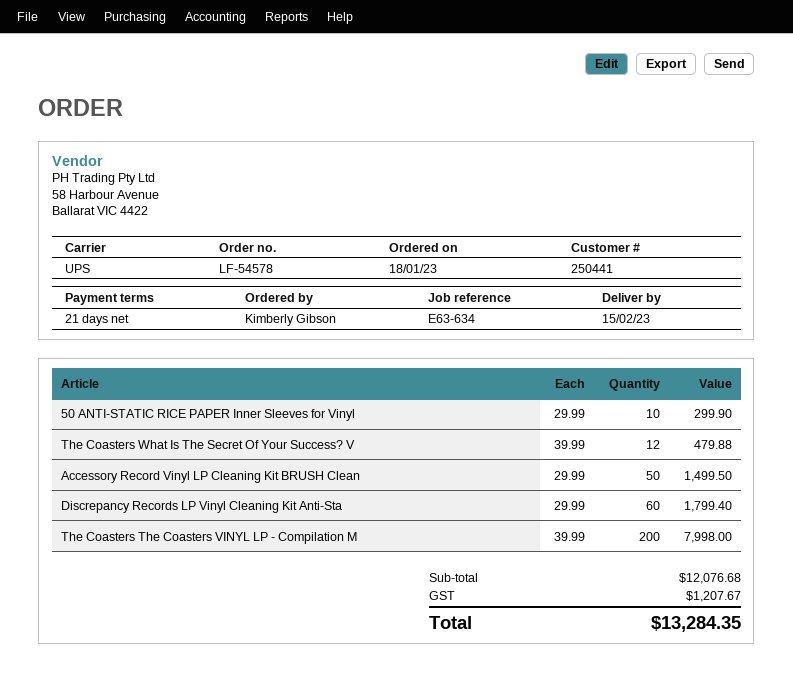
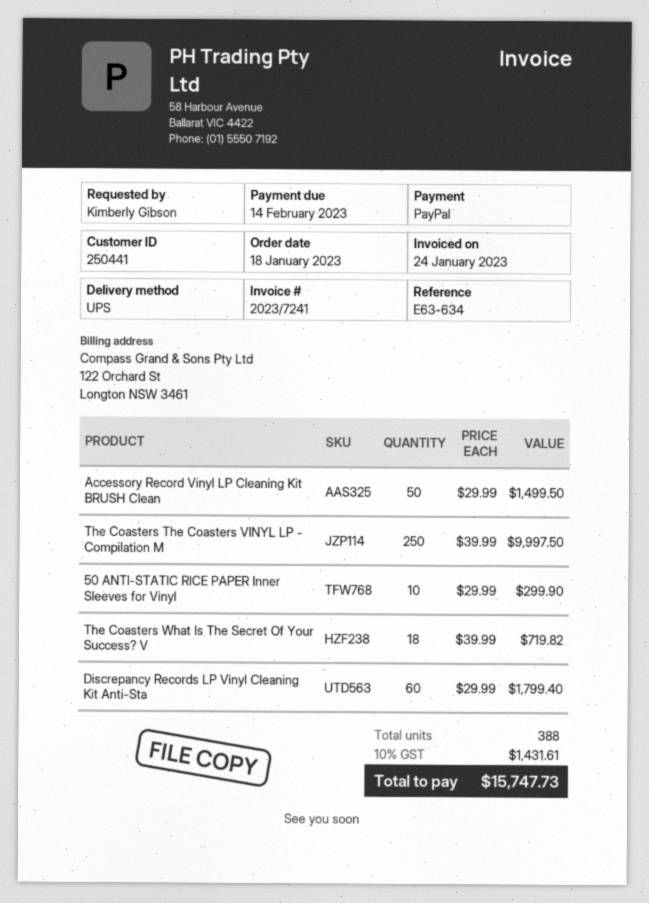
The Coasters What Is The Secret Of Your Success? V: 12 x 39.99 = 479.88 -> 18 x 39.99 = 719.82
The Coasters The Coasters VINYL LP - Compilation M: 200 x 39.99 = 7998.00 -> 250 x 39.99 = 9997.50
tax: 1207.67 -> 1431.61
total: 13284.35 -> 15747.73

